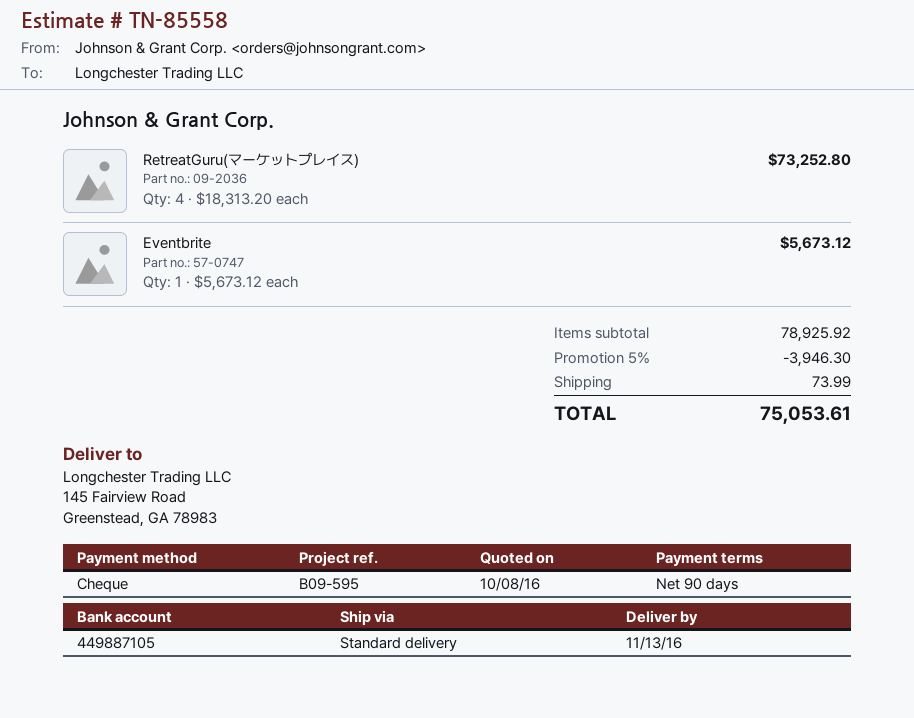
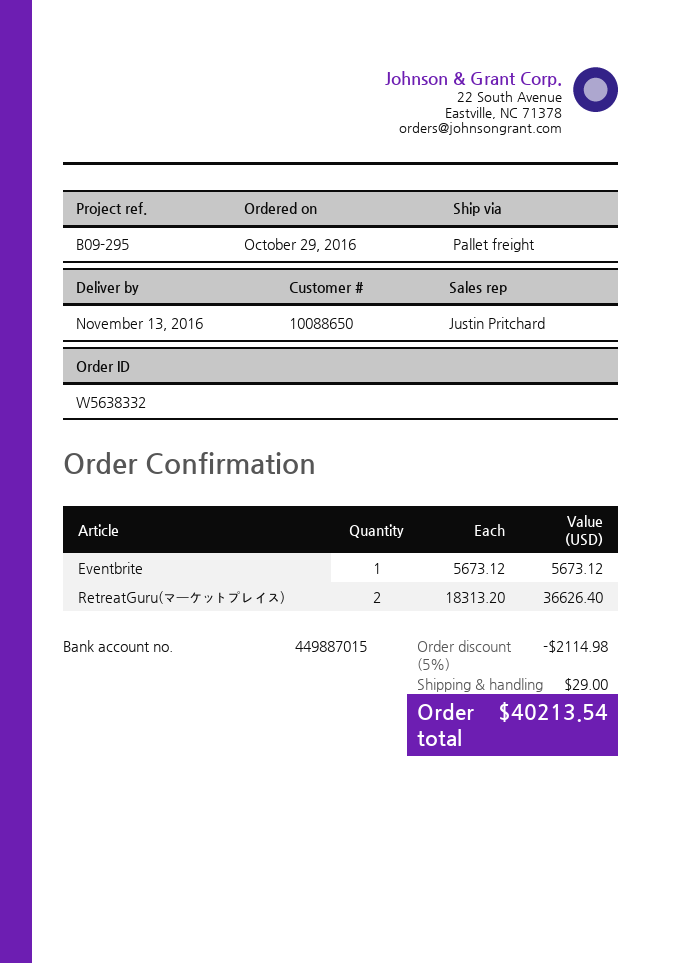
reference: B09-595 -> B09-295
bank account: 449887105 -> 449887015
shipping method: standard -> pallet freight
RetreatGuru(マーケットプレイス): 4 x 18313.20 = 73252.80 -> 2 x 18313.20 = 36626.40
discount: 5% = 3946.30 -> 5% = 2114.98
shipping: 73.99 -> 29.00
total: 75053.61 -> 40213.54

